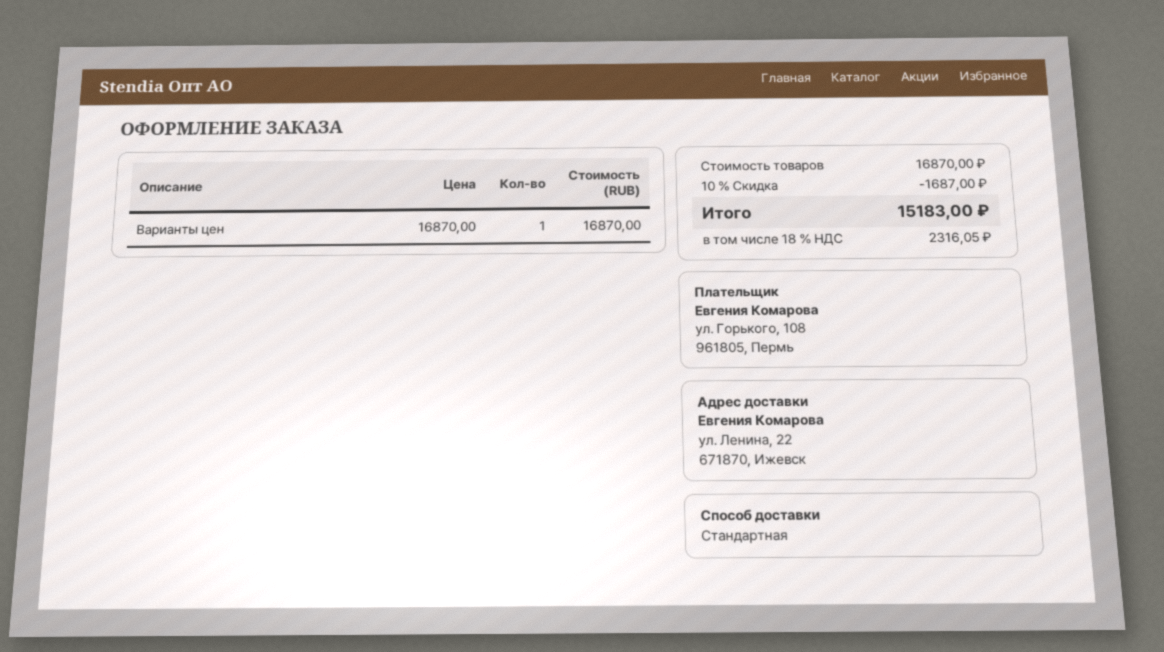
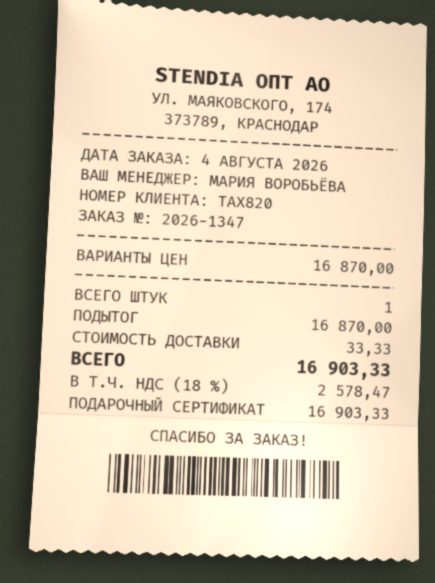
discount: 10% = 1687.00 -> none
shipping: none -> 33.33
tax: 18% = 2316.05 -> 18% = 2578.47
total: 15183.00 -> 16903.33

